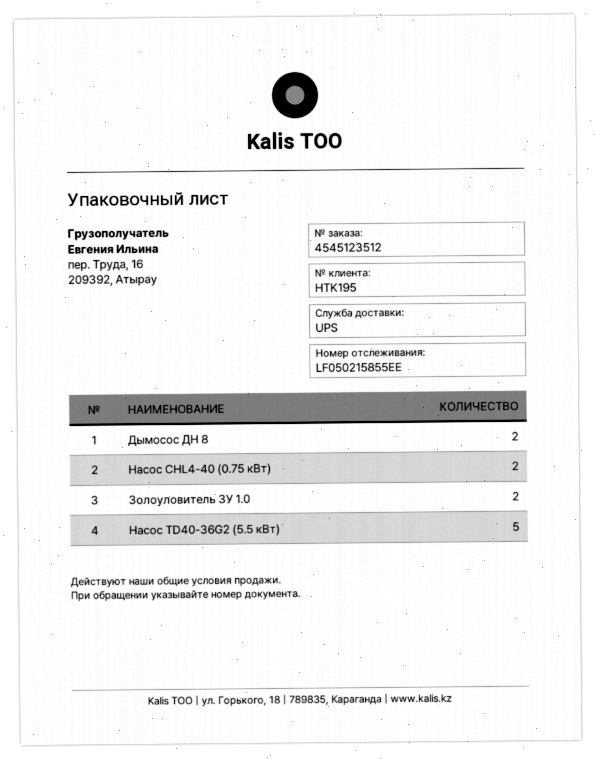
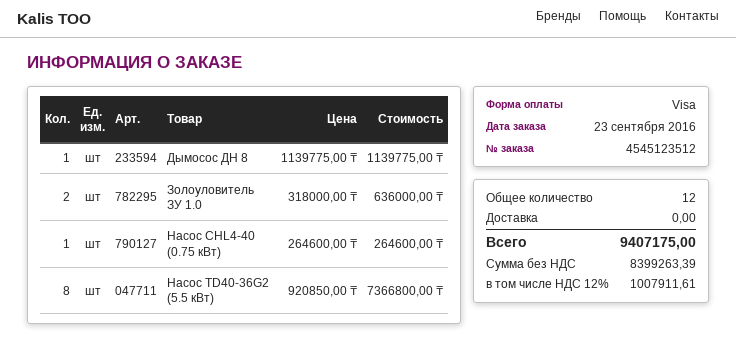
Дымосос ДН 8: 2 -> 1
Насос CHL4-40 (0.75 кВт): 2 -> 1
Насос TD40-36G2 (5.5 кВт): 5 -> 8

